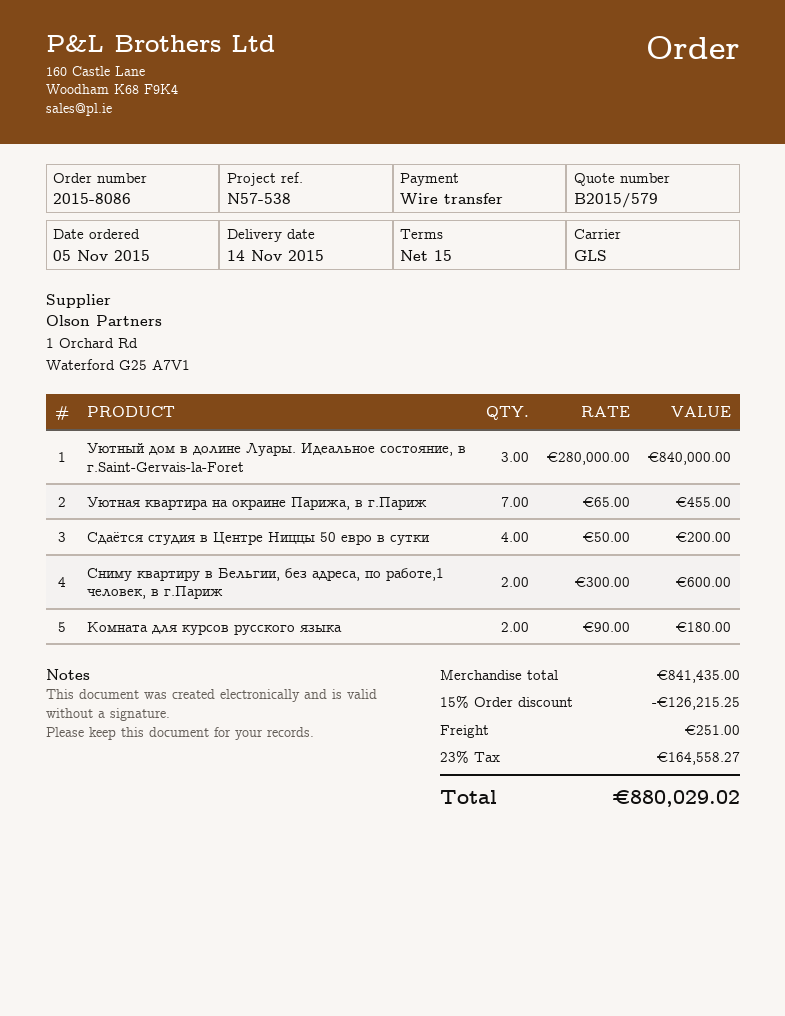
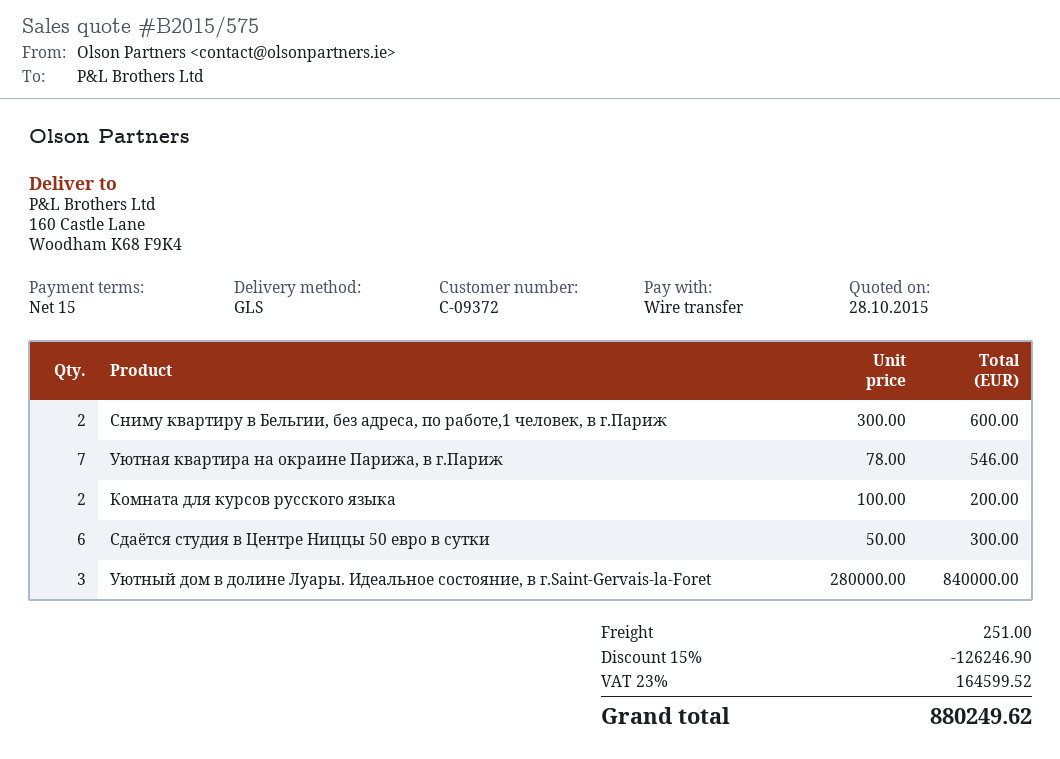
quote number: B2015/579 -> B2015/575
Уютная квартира на окраине Парижа, в г.Париж: 7 x 65.00 = 455.00 -> 7 x 78.00 = 546.00
Сдаётся студия в Центре Ниццы 50 евро в сутки: 4 x 50.00 = 200.00 -> 6 x 50.00 = 300.00
Комната для курсов русского языка: 2 x 90.00 = 180.00 -> 2 x 100.00 = 200.00
discount: 15% = 126215.25 -> 15% = 126246.90
tax: 23% = 164558.27 -> 23% = 164599.52
total: 880029.02 -> 880249.62

